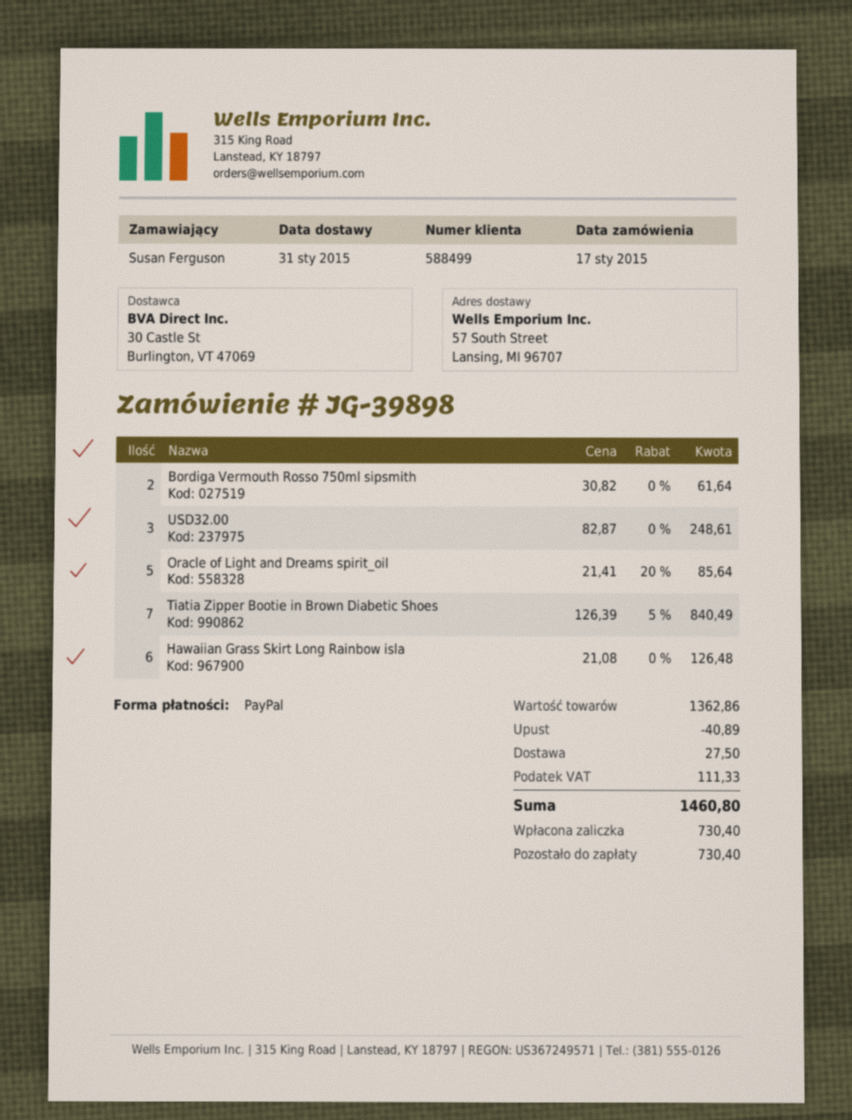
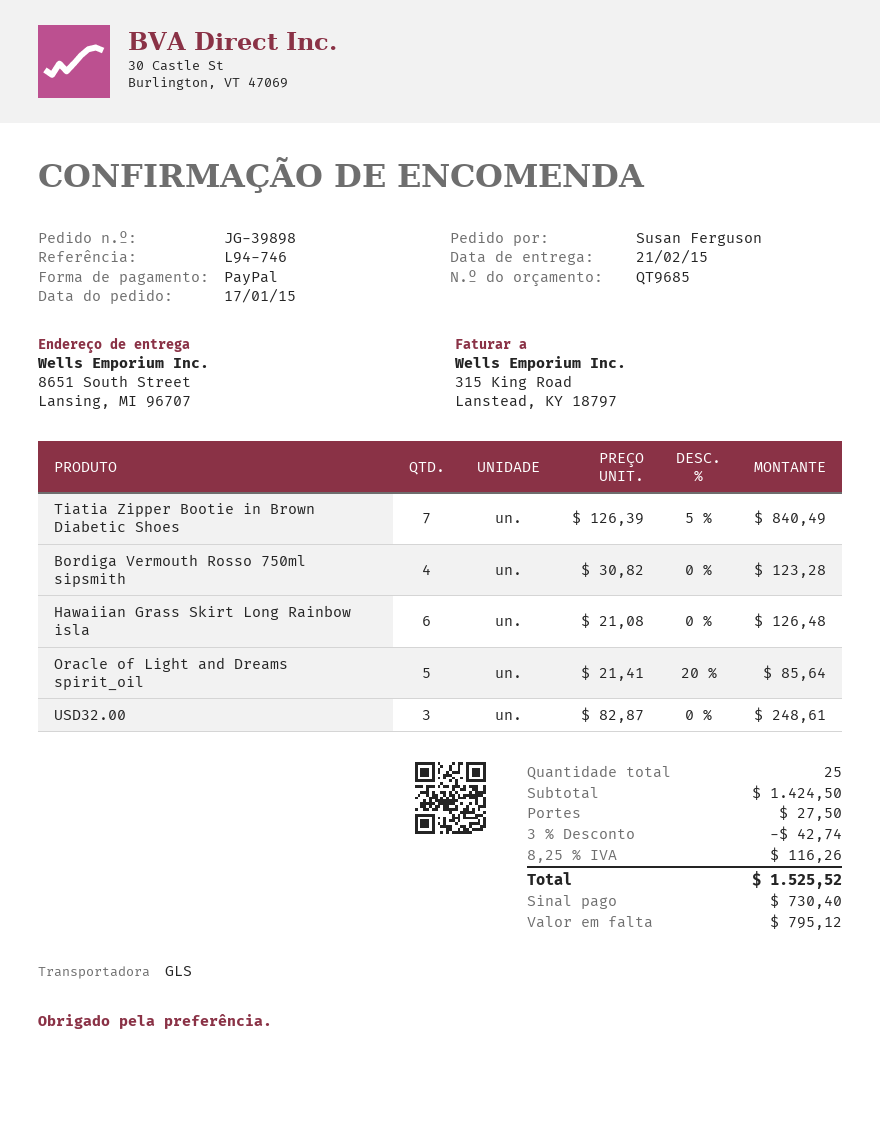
delivery date: 2015-01-31 -> 2015-02-21
ship to: 57 South Street, Lansing, MI 96707 -> 8651 South Street, Lansing, MI 96707
Bordiga Vermouth Rosso 750ml sipsmith: 2 x 30.82 = 61.64 -> 4 x 30.82 = 123.28
subtotal: 1362.86 -> 1424.50
discount: 40.89 -> 42.74
tax: 111.33 -> 116.26
total: 1460.80 -> 1525.52
balance: 730.40 -> 795.12

